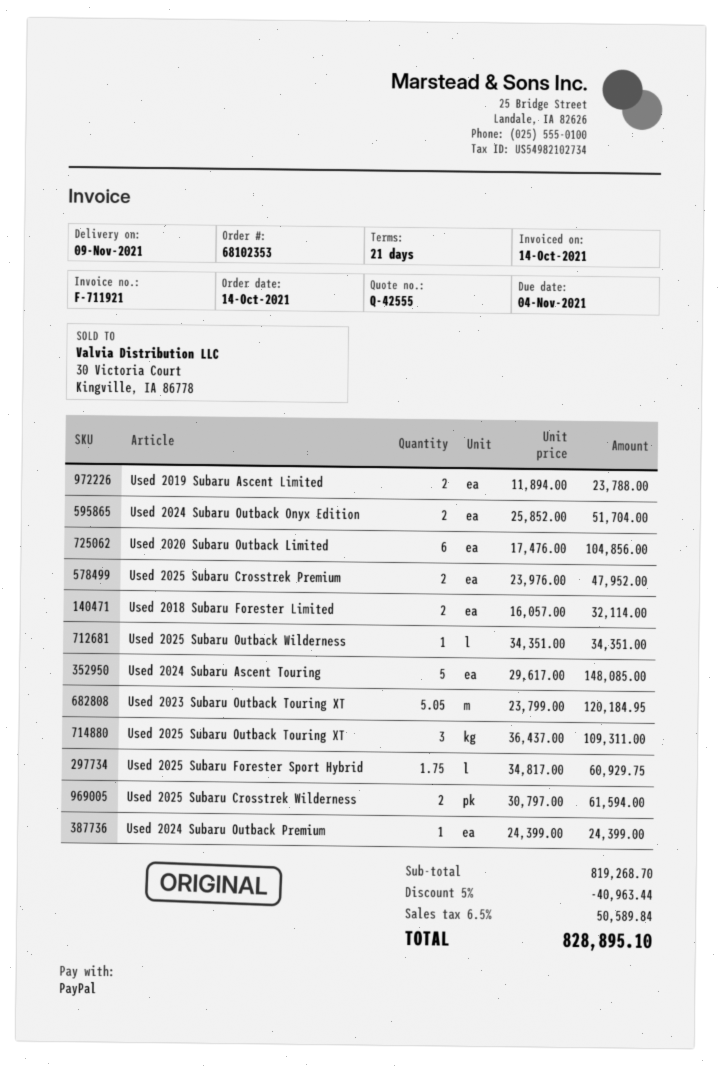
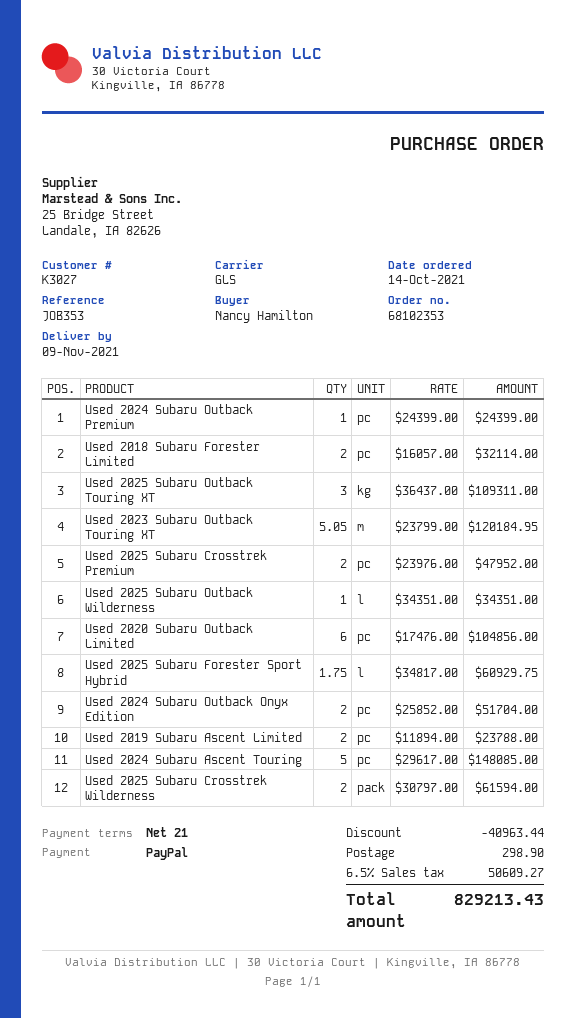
shipping: none -> 298.90
tax: 6.5% = 50589.84 -> 6.5% = 50609.27
total: 828895.10 -> 829213.43

